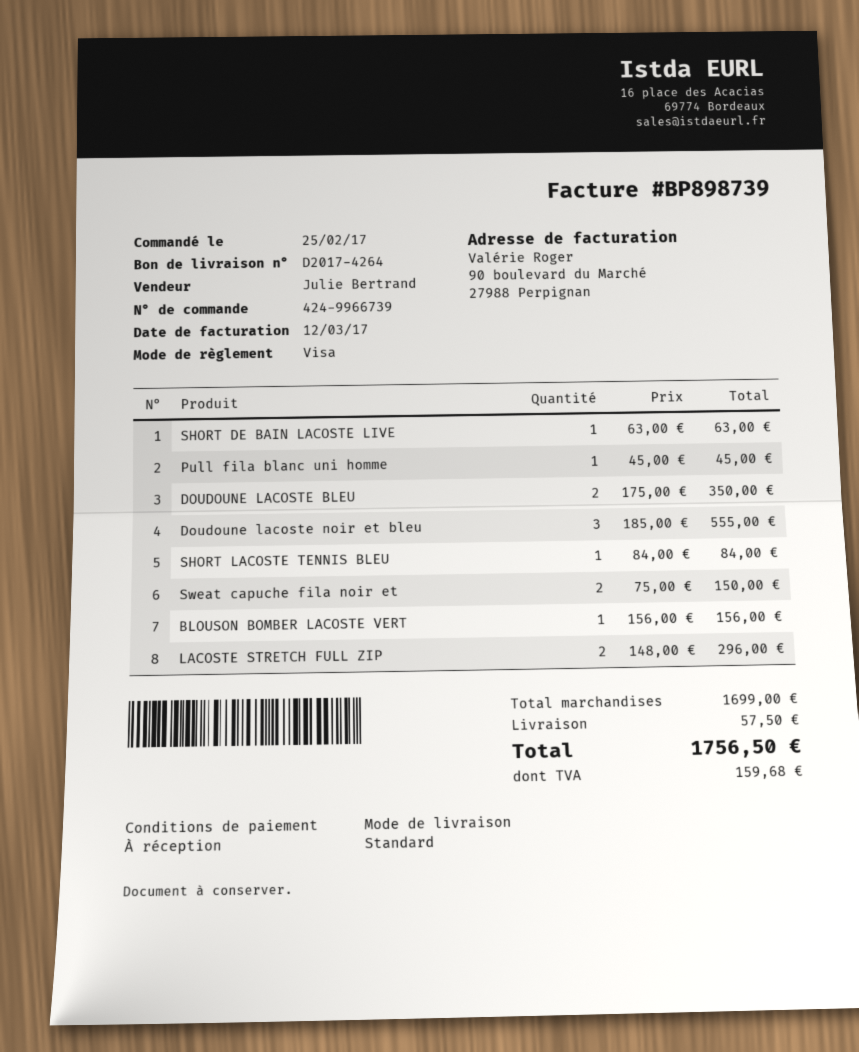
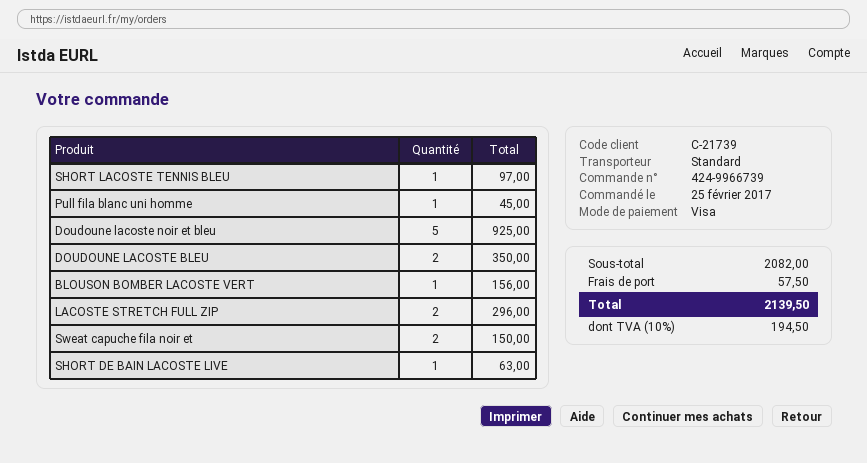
Doudoune lacoste noir et bleu: 3 for 555.00 -> 5 for 925.00
SHORT LACOSTE TENNIS BLEU: 1 for 84.00 -> 1 for 97.00
subtotal: 1699.00 -> 2082.00
tax: 159.68 -> 194.50
total: 1756.50 -> 2139.50

